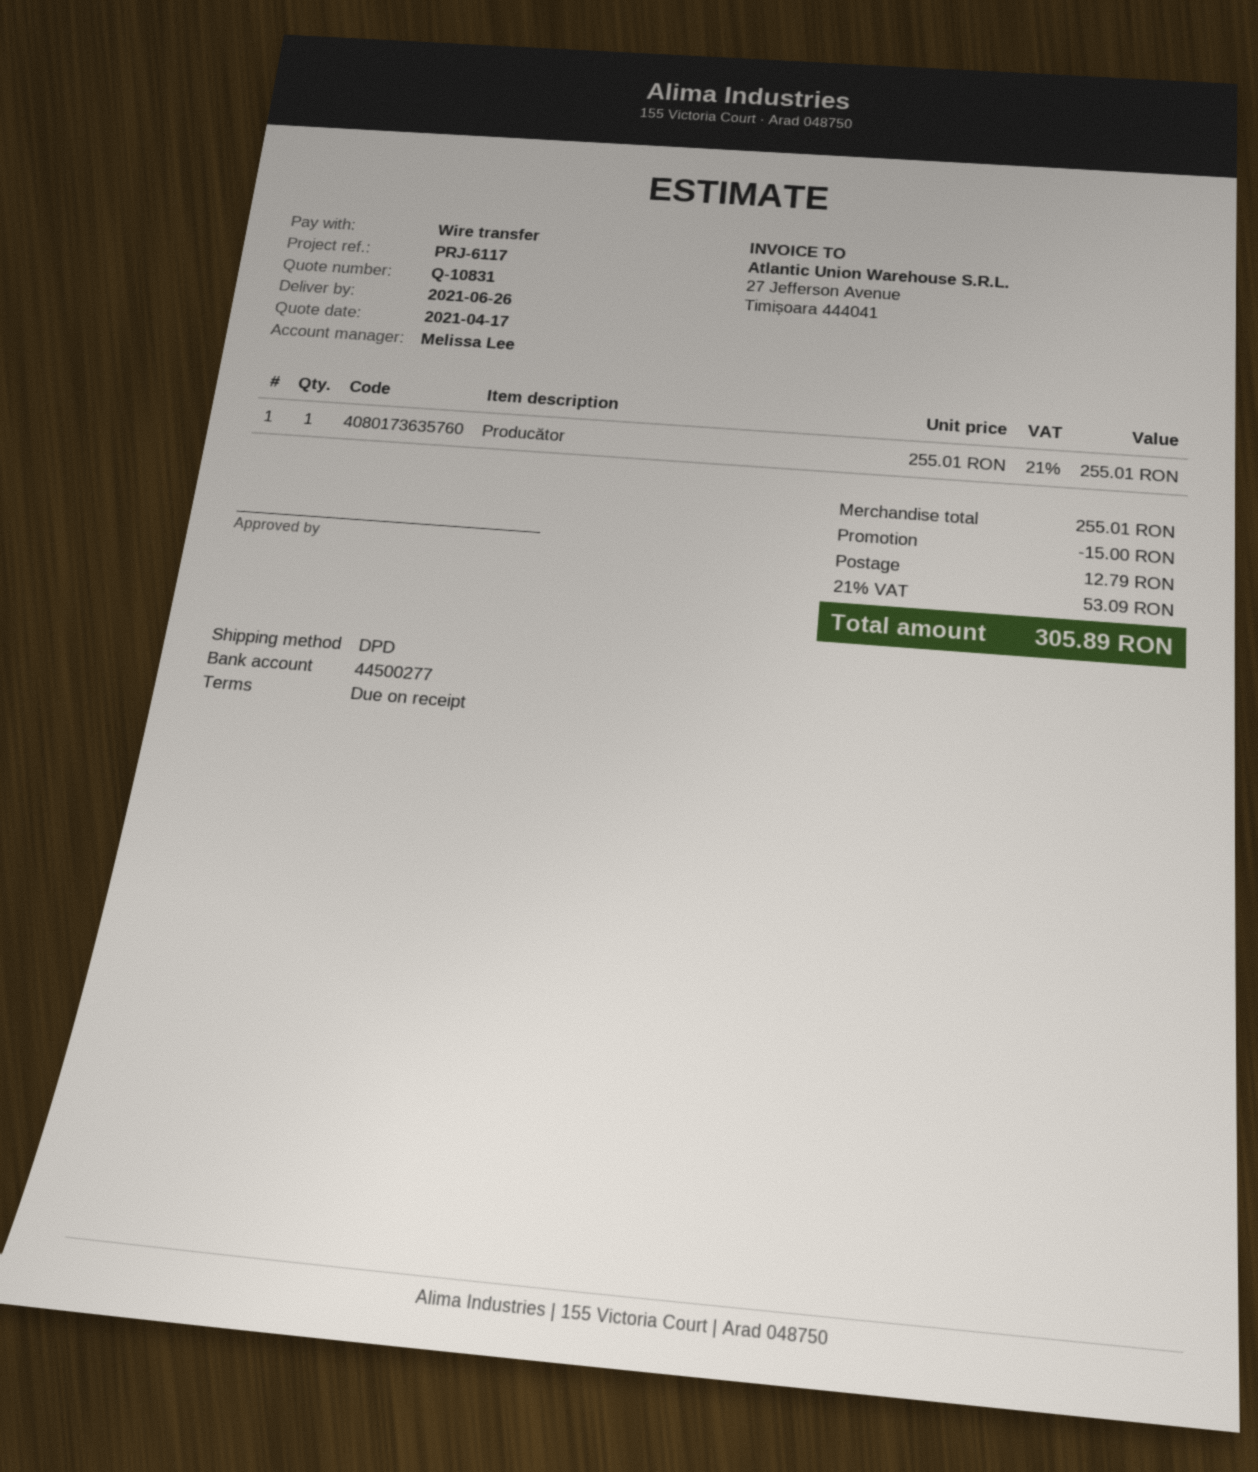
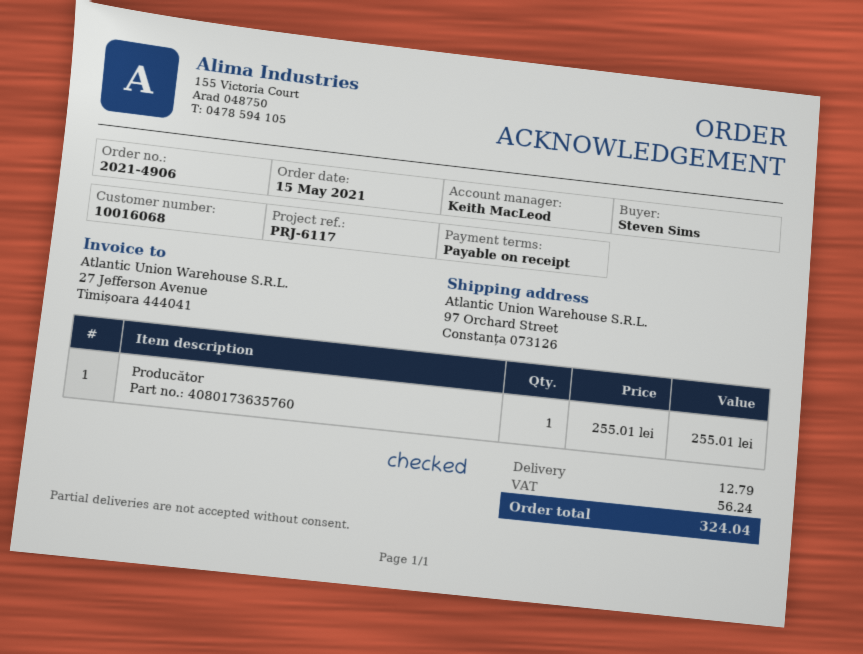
sales rep: Melissa Lee -> Keith MacLeod
discount: 15.00 -> none
tax: 53.09 -> 56.24
total: 305.89 -> 324.04

